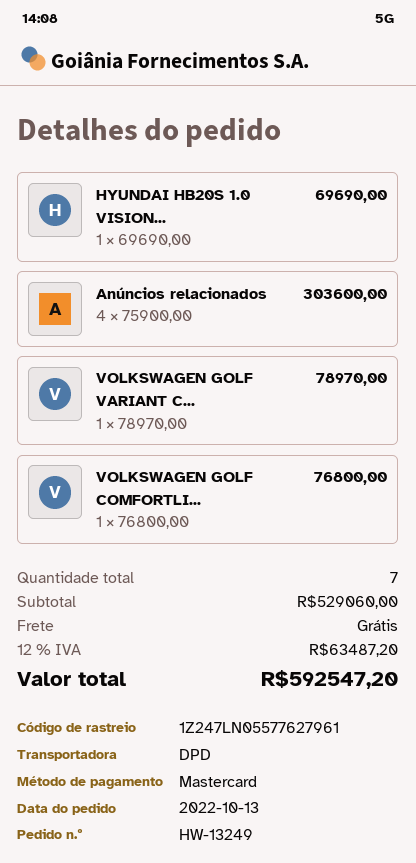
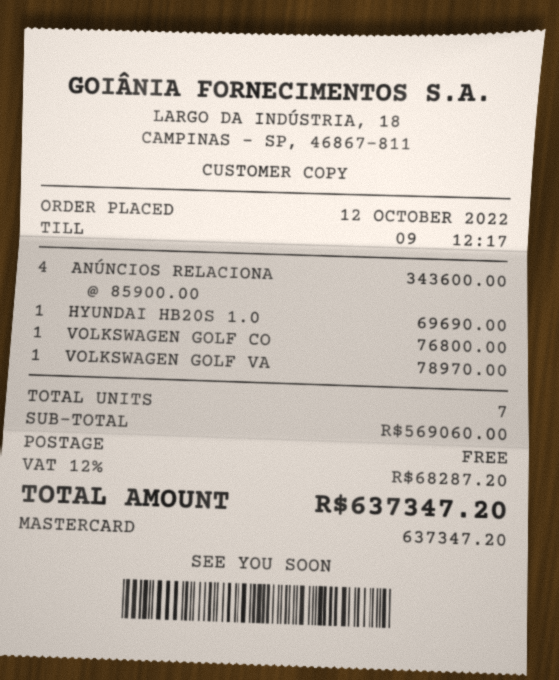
order date: 2022-10-13 -> 2022-10-12
Anúncios relacionados: 4 x 75900.00 = 303600.00 -> 4 x 85900.00 = 343600.00
subtotal: 529060.00 -> 569060.00
tax: 12% = 63487.20 -> 12% = 68287.20
total: 592547.20 -> 637347.20

